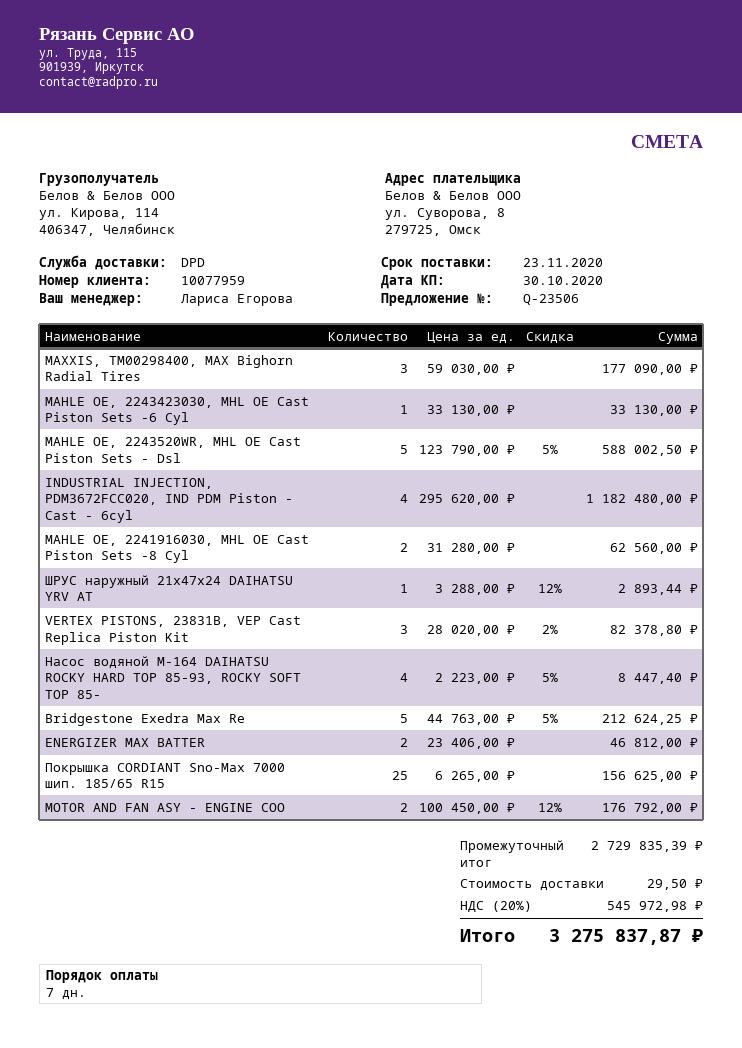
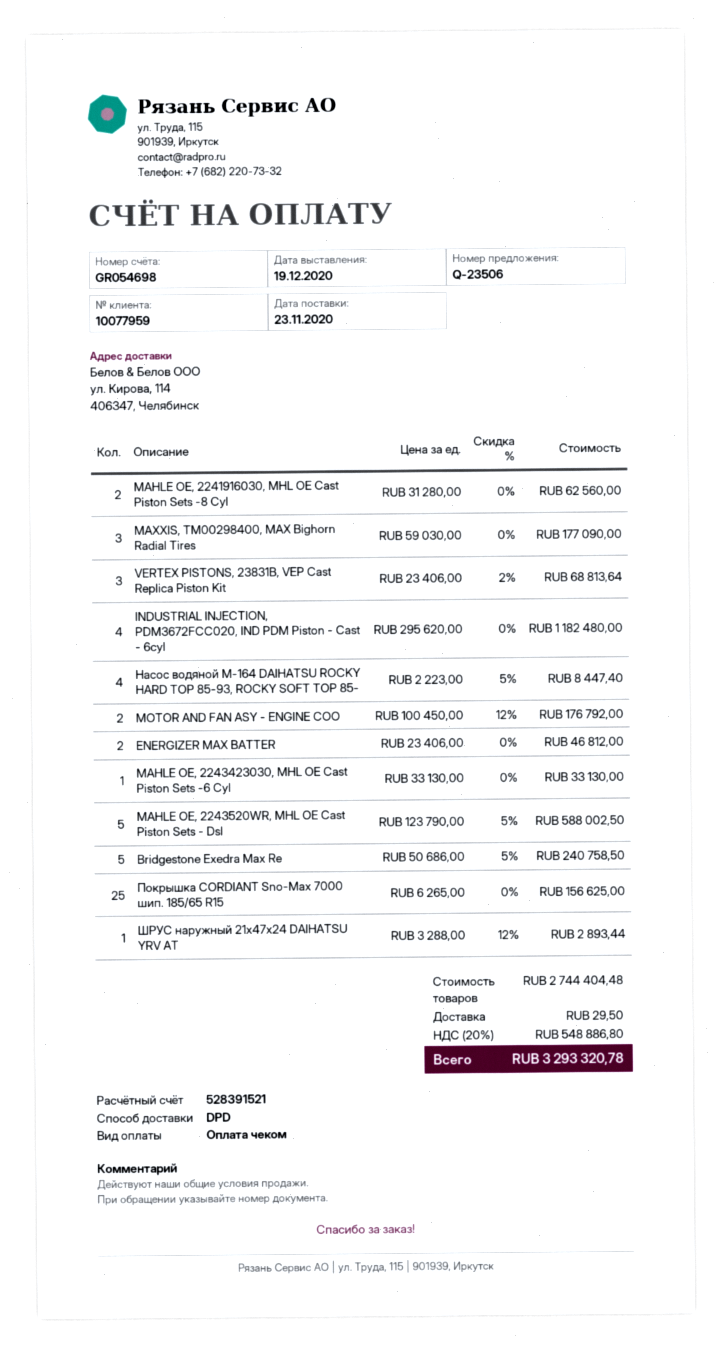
VERTEX PISTONS, 23831B, VEP Cast Replica Piston Kit: 3 x 28020.00 - 2% = 82378.80 -> 3 x 23406.00 - 2% = 68813.64
Bridgestone Exedra Max Re: 5 x 44763.00 - 5% = 212624.25 -> 5 x 50686.00 - 5% = 240758.50
subtotal: 2729835.39 -> 2744404.48
tax: 20% = 545972.98 -> 20% = 548886.80
total: 3275837.87 -> 3293320.78

